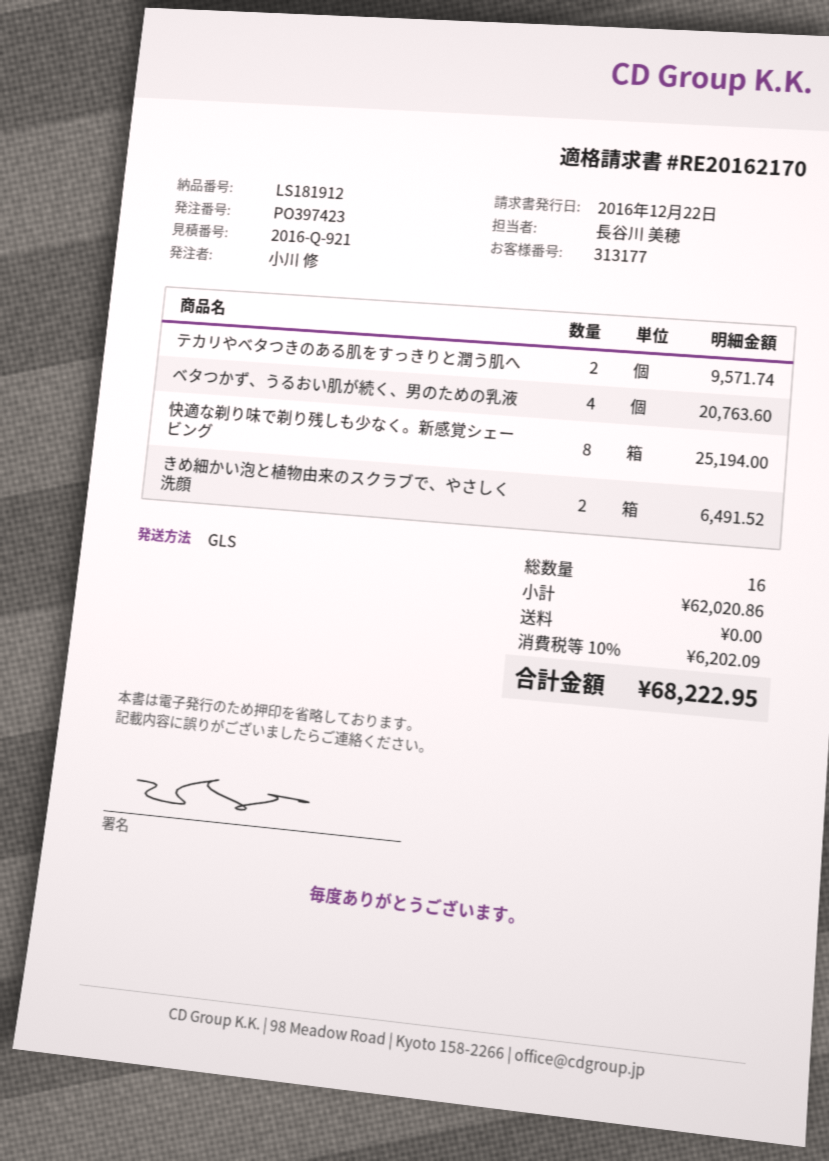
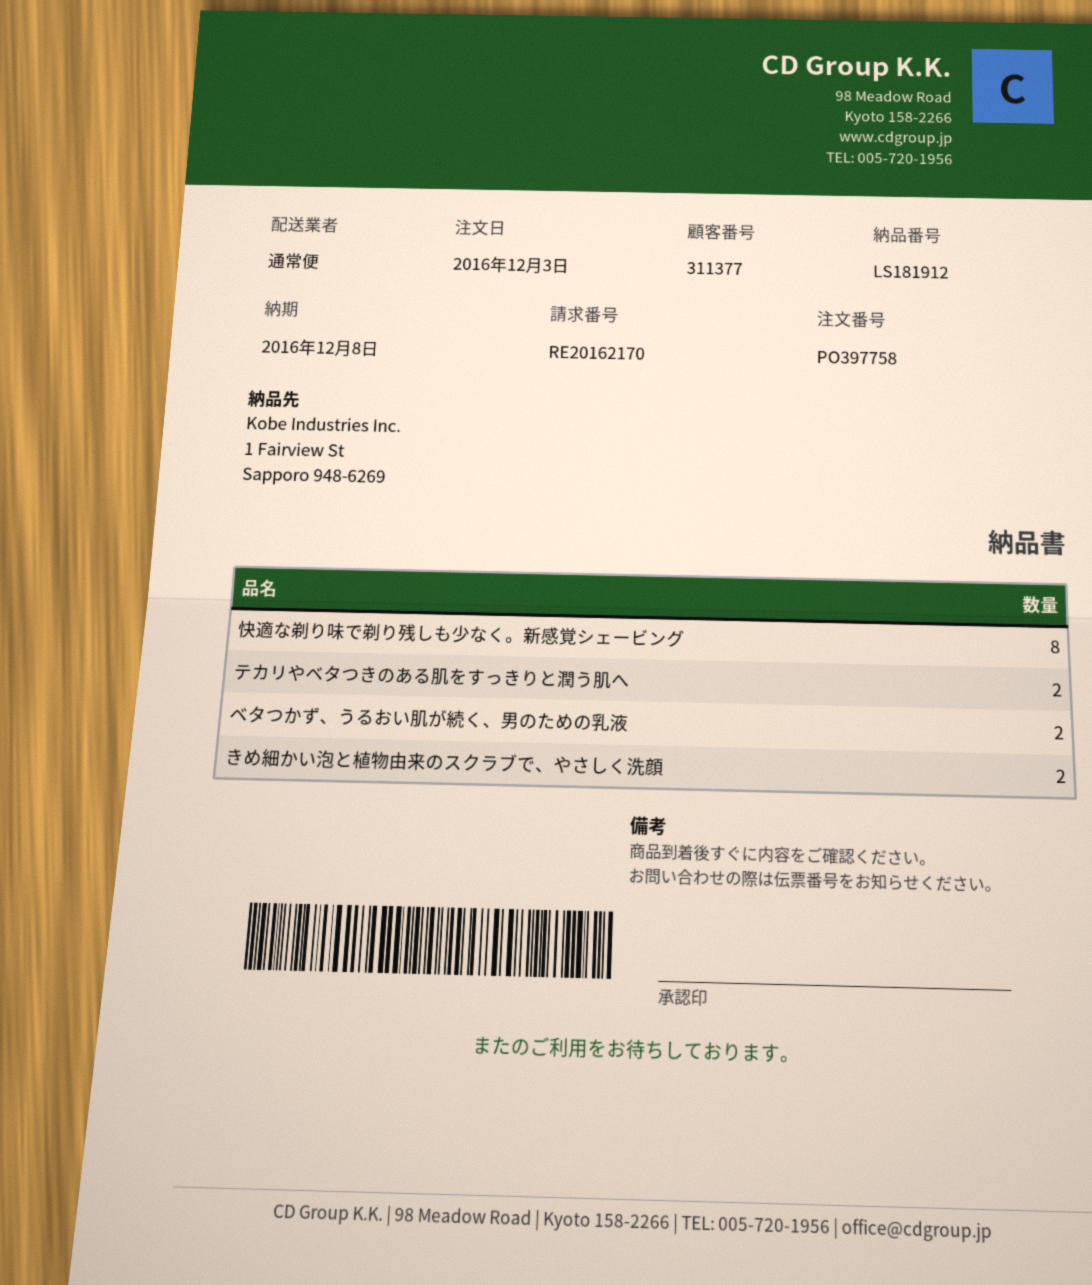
order number: PO397423 -> PO397758
customer number: 313177 -> 311377
shipping method: GLS -> standard
ベタつかず、うるおい肌が続く、男のための乳液: 4 -> 2

